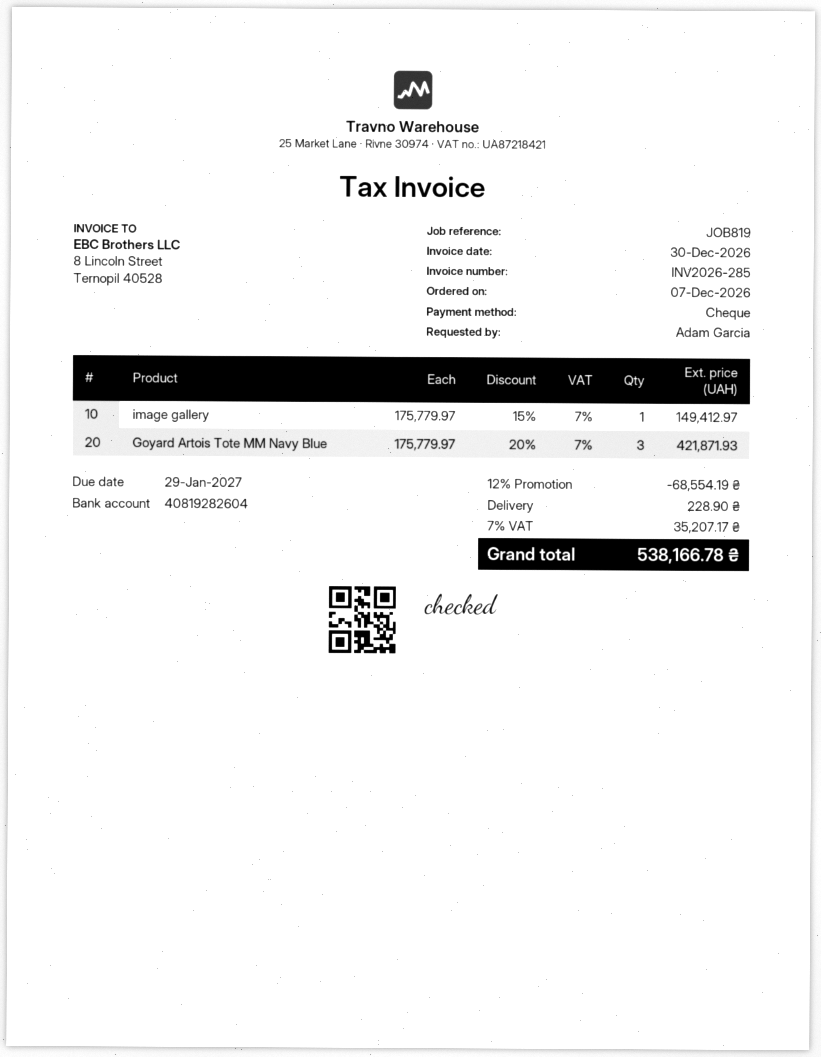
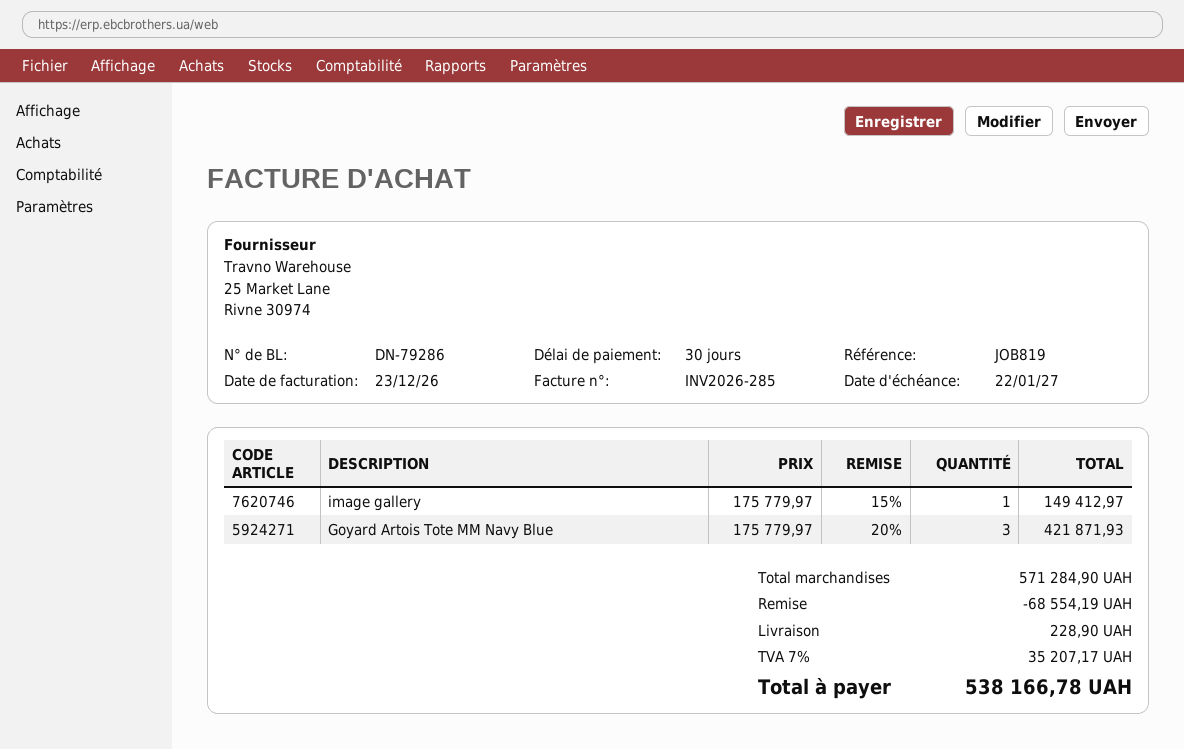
invoice date: 2026-12-30 -> 2026-12-23
due date: 2027-01-29 -> 2027-01-22

